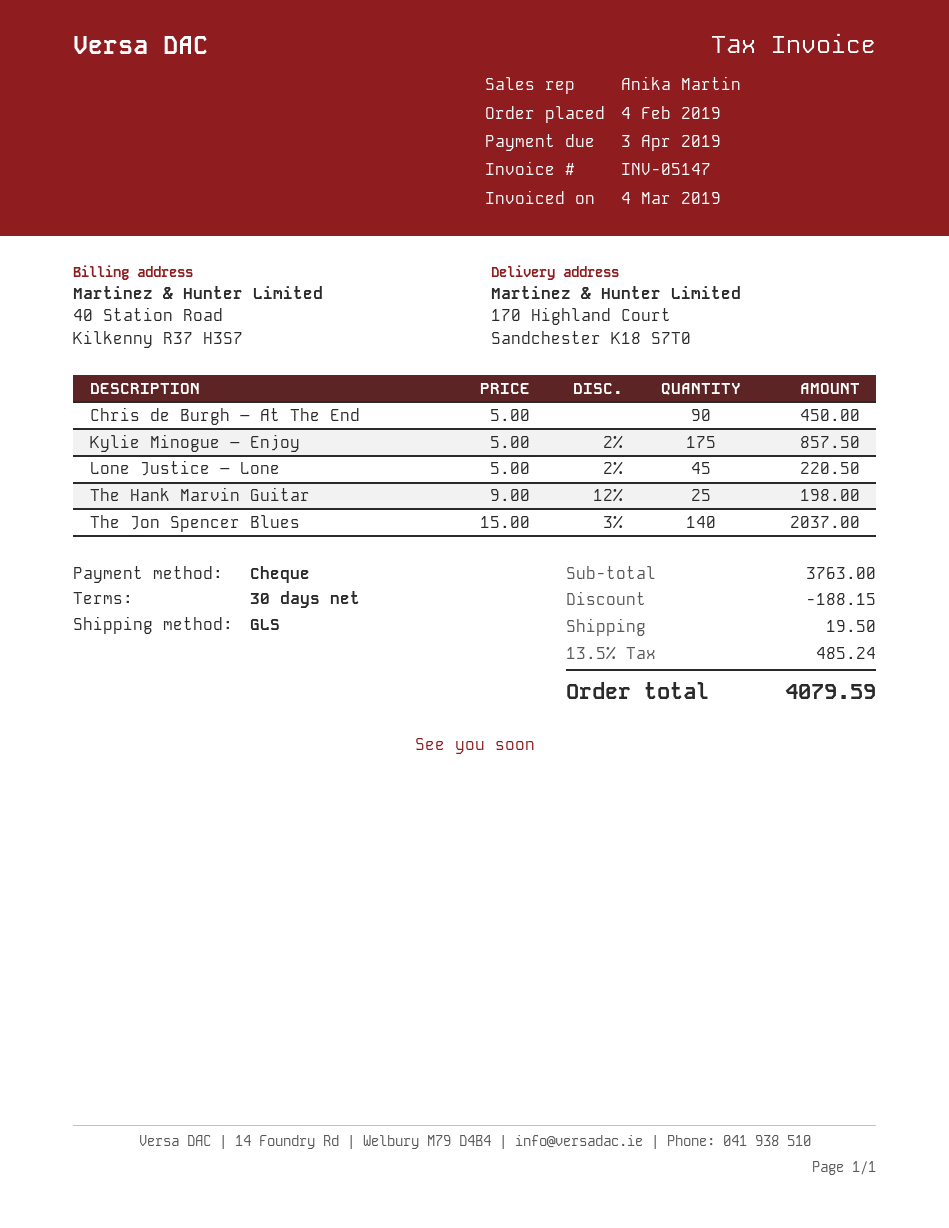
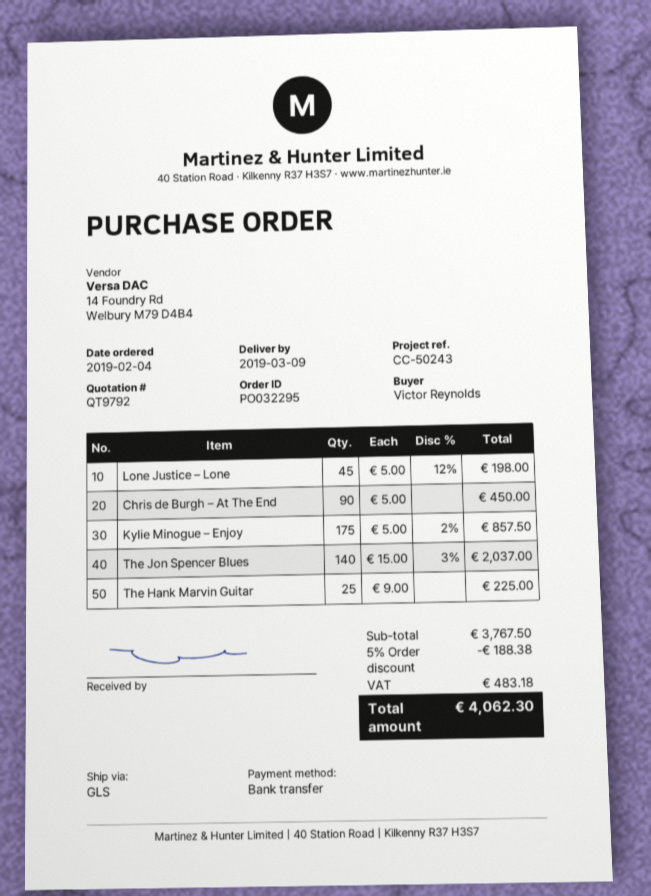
payment method: cheque -> bank transfer
Lone Justice – Lone: 45 x 5.00 - 2% = 220.50 -> 45 x 5.00 - 12% = 198.00
The Hank Marvin Guitar: 25 x 9.00 - 12% = 198.00 -> 25 x 9.00 = 225.00
subtotal: 3763.00 -> 3767.50
discount: 188.15 -> 188.38
shipping: 19.50 -> none
tax: 485.24 -> 483.18
total: 4079.59 -> 4062.30

